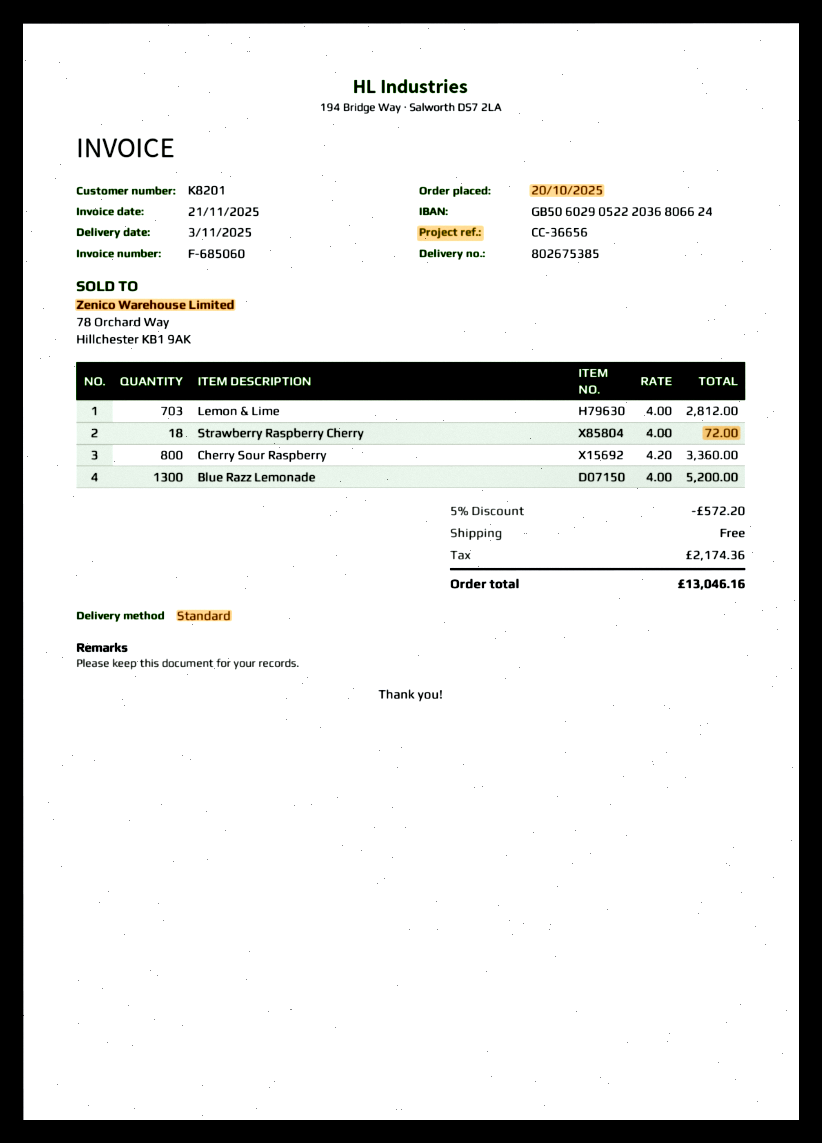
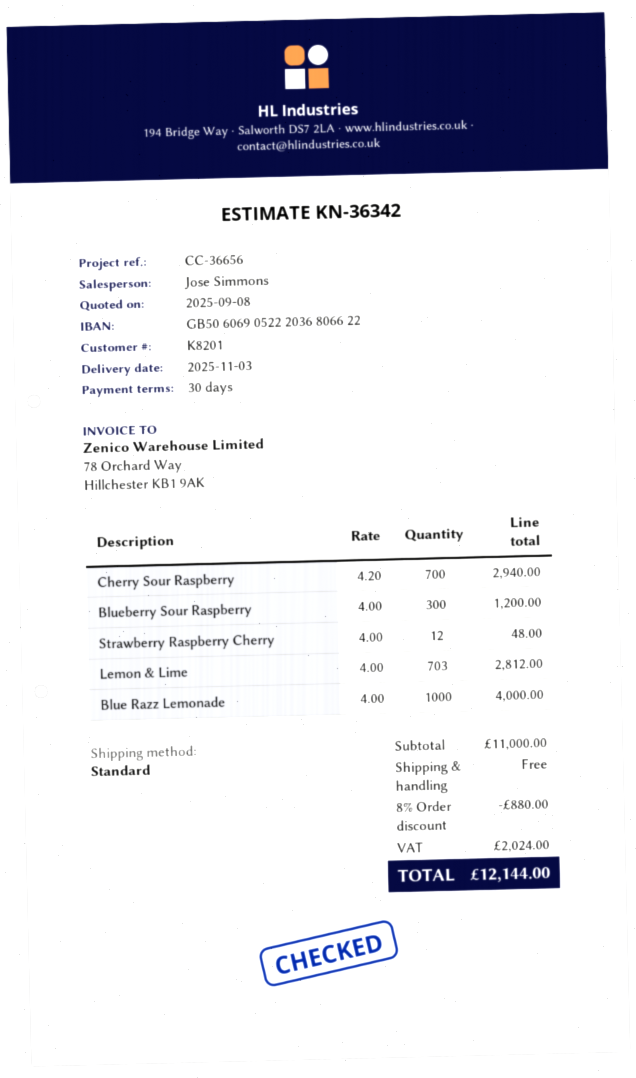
bank account: GB50602905222036806624 -> GB50606905222036806622
Strawberry Raspberry Cherry: 18 x 4.00 = 72.00 -> 12 x 4.00 = 48.00
Cherry Sour Raspberry: 800 x 4.20 = 3360.00 -> 700 x 4.20 = 2940.00
Blue Razz Lemonade: 1300 x 4.00 = 5200.00 -> 1000 x 4.00 = 4000.00
Blueberry Sour Raspberry: none -> 300 x 4.00 = 1200.00
discount: 5% = 572.20 -> 8% = 880.00
tax: 2174.36 -> 2024.00
total: 13046.16 -> 12144.00

